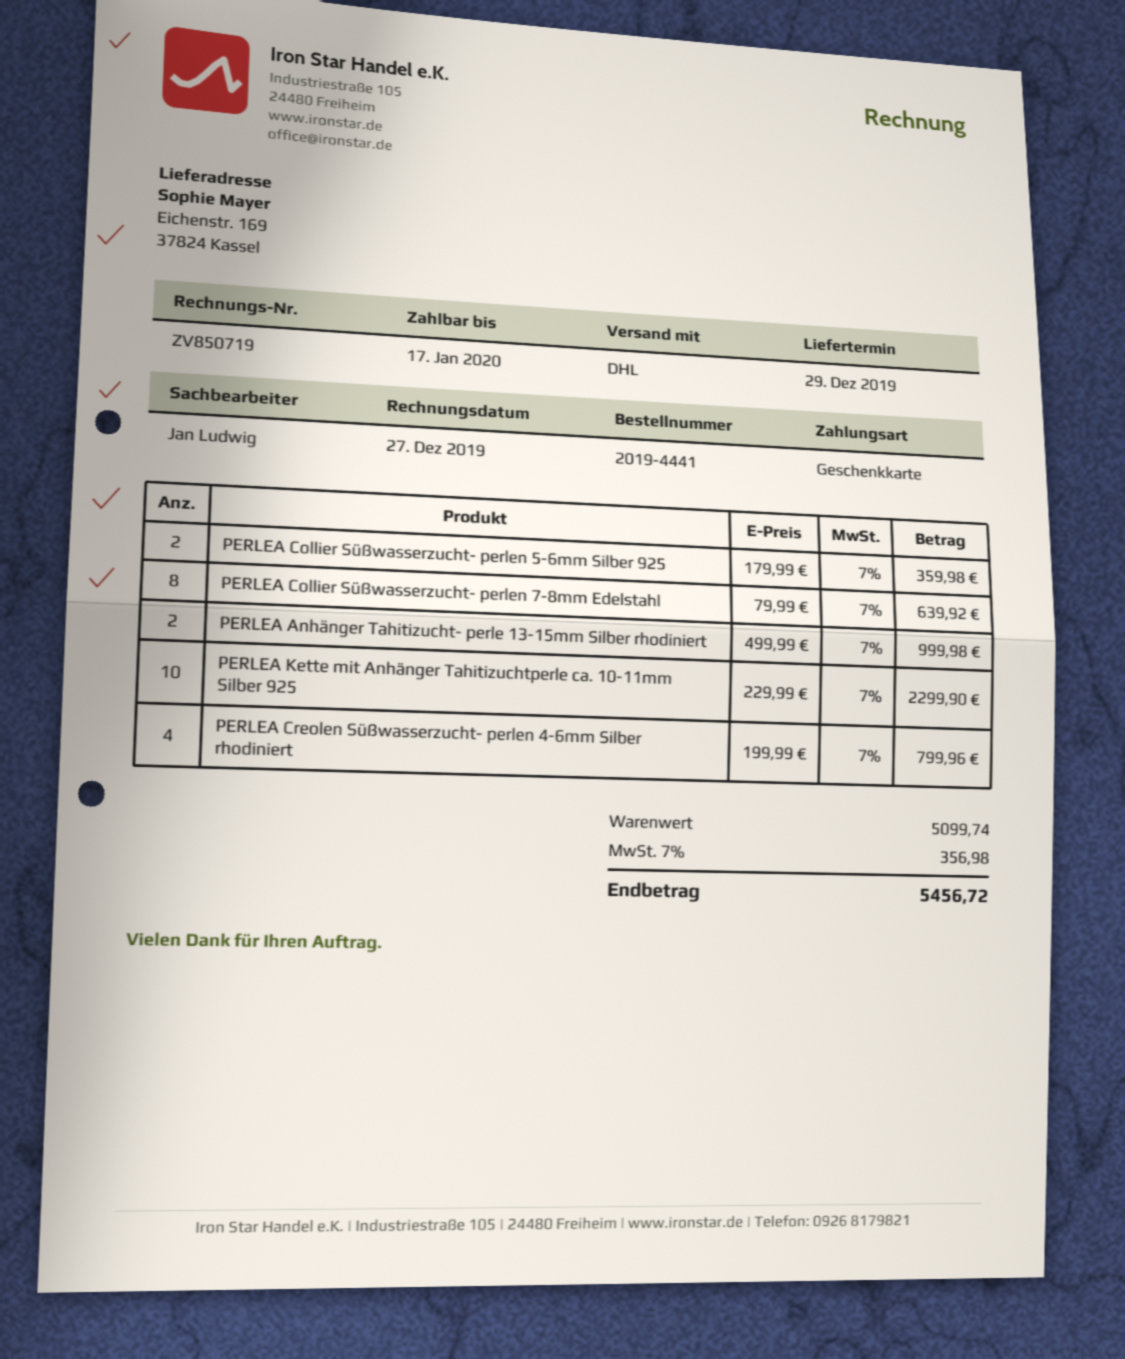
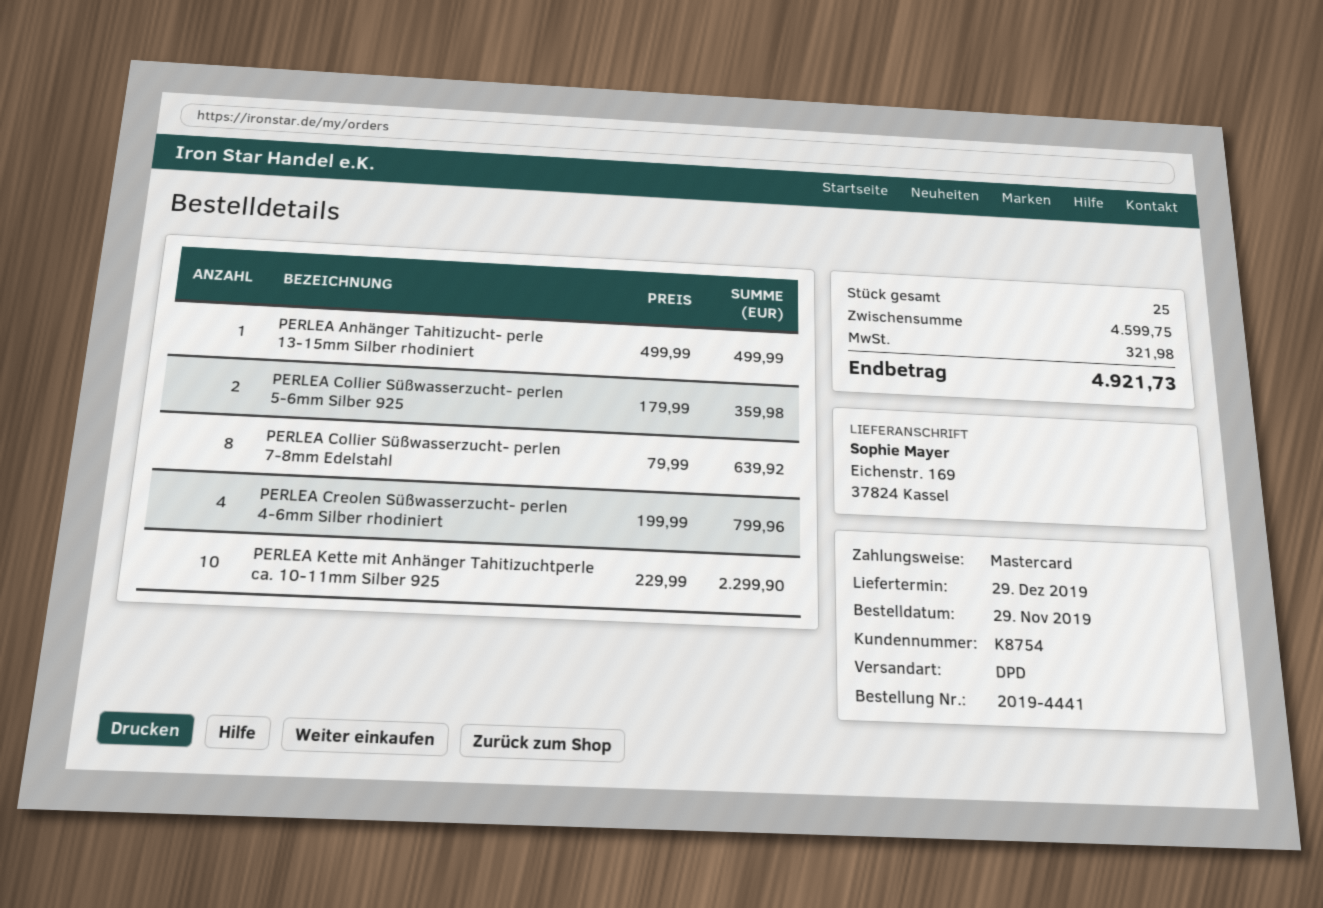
payment method: gift card -> Mastercard
shipping method: DHL -> DPD
PERLEA Anhänger Tahitizucht- perle 13-15mm Silber rhodiniert: 2 x 499.99 = 999.98 -> 1 x 499.99 = 499.99
subtotal: 5099.74 -> 4599.75
tax: 356.98 -> 321.98
total: 5456.72 -> 4921.73

